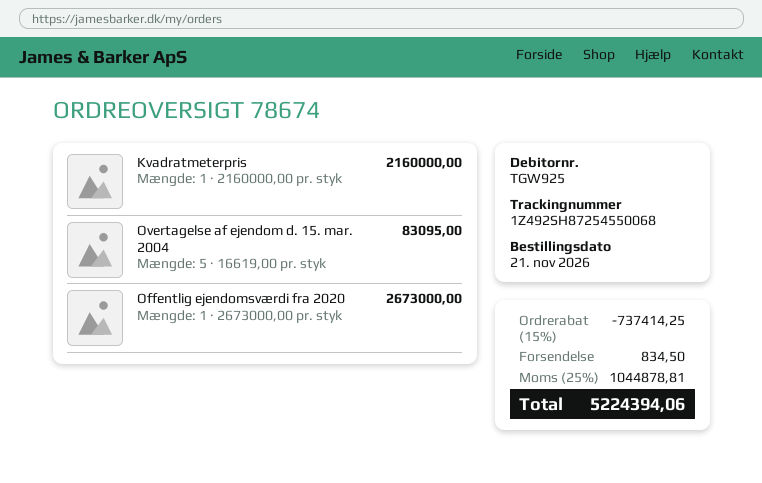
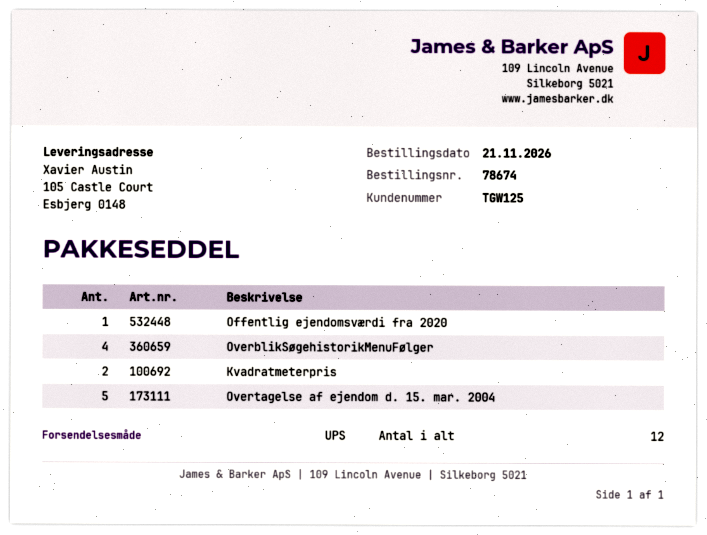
customer number: TGW925 -> TGW125
Kvadratmeterpris: 1 -> 2
OverblikSøgehistorikMenuFølger: none -> 4

